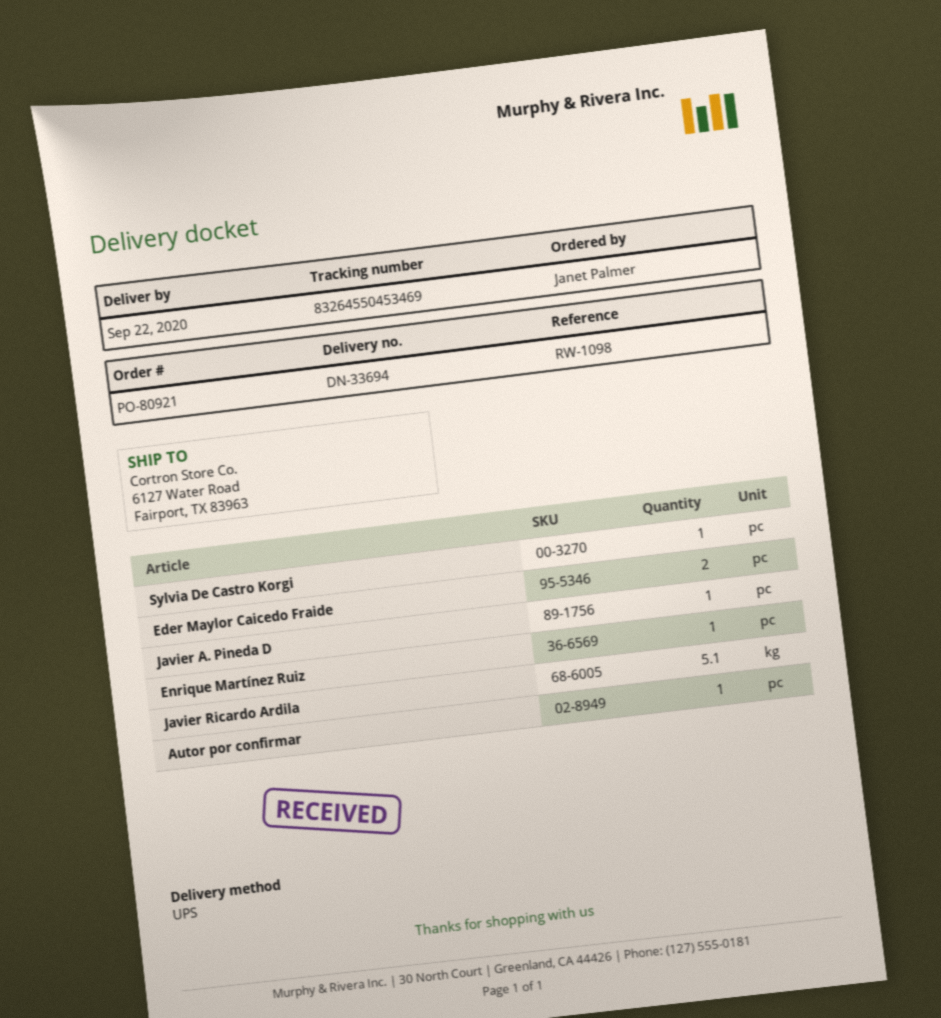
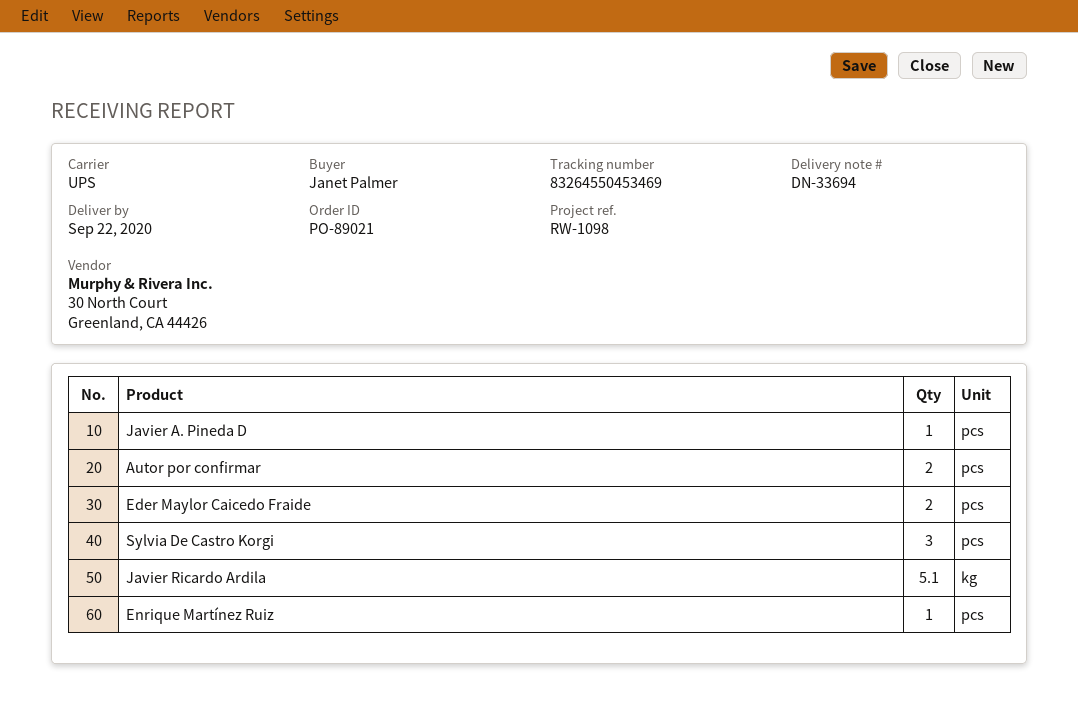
order number: PO-80921 -> PO-89021
Sylvia De Castro Korgi: 1 -> 3
Autor por confirmar: 1 -> 2

